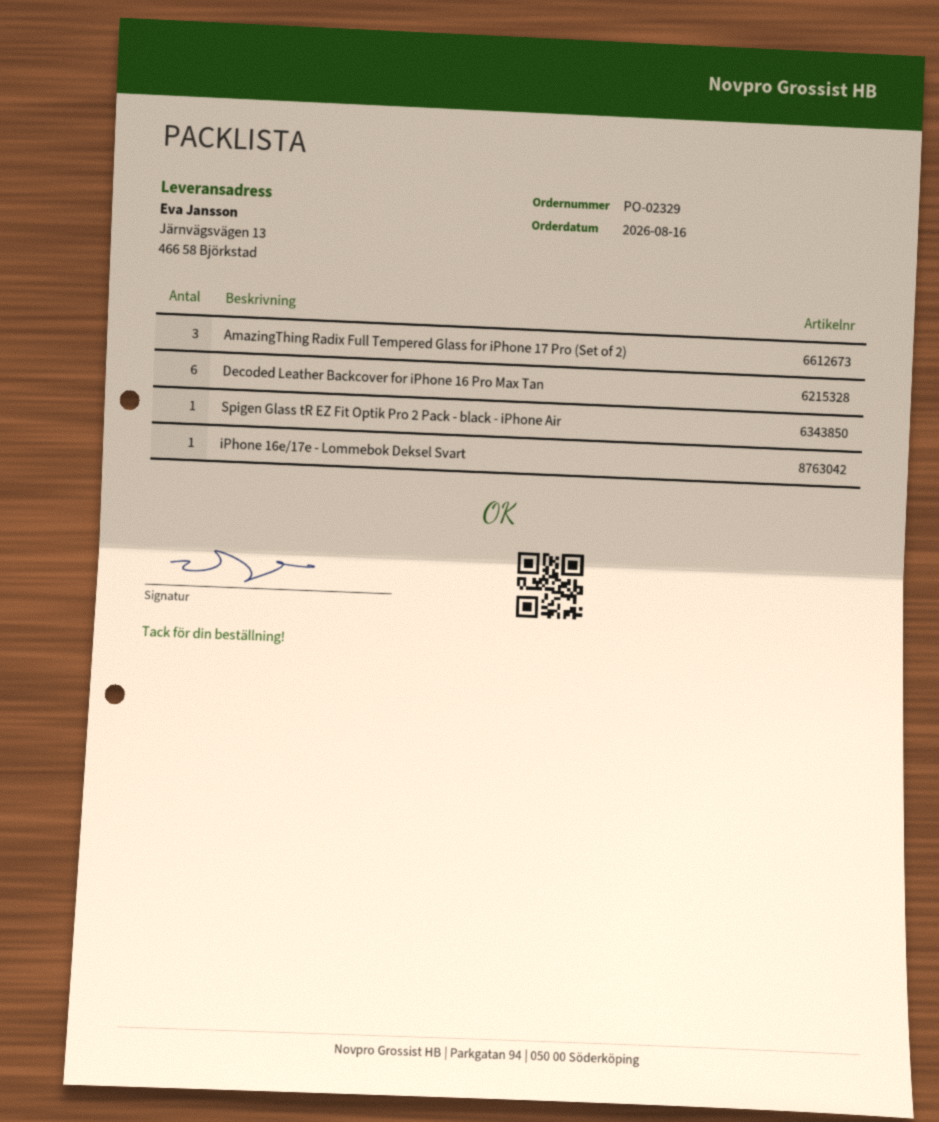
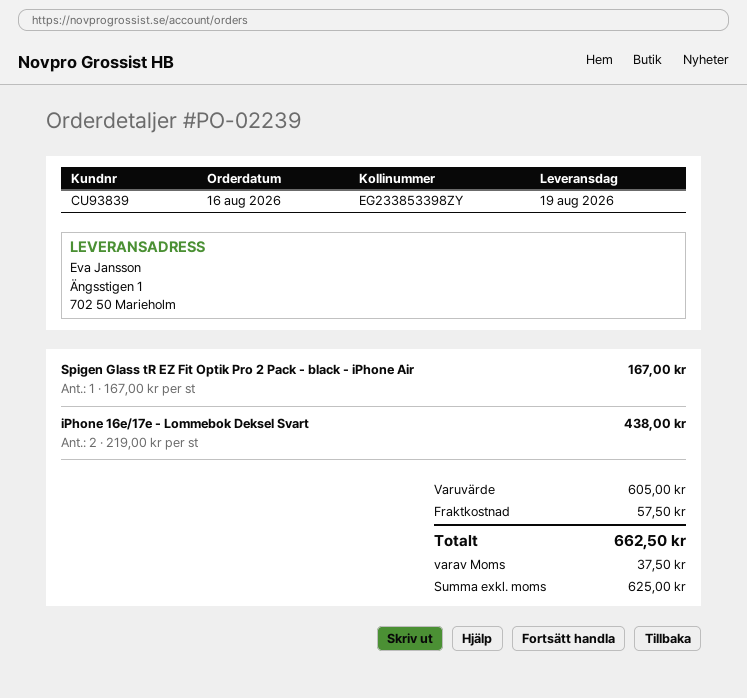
order number: PO-02329 -> PO-02239
ship to: Järnvägsvägen 13, 466 58 Björkstad -> Ängsstigen 1, 702 50 Marieholm
AmazingThing Radix Full Tempered Glass for iPhone 17 Pro (Set of 2): 3 -> none
Decoded Leather Backcover for iPhone 16 Pro Max Tan: 6 -> none
iPhone 16e/17e - Lommebok Deksel Svart: 1 -> 2

